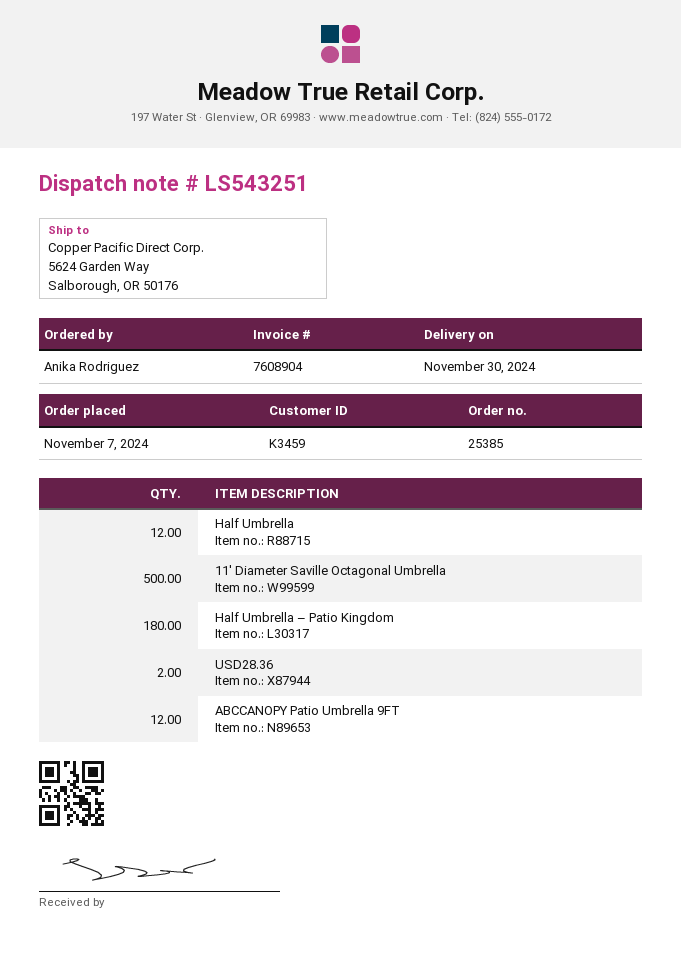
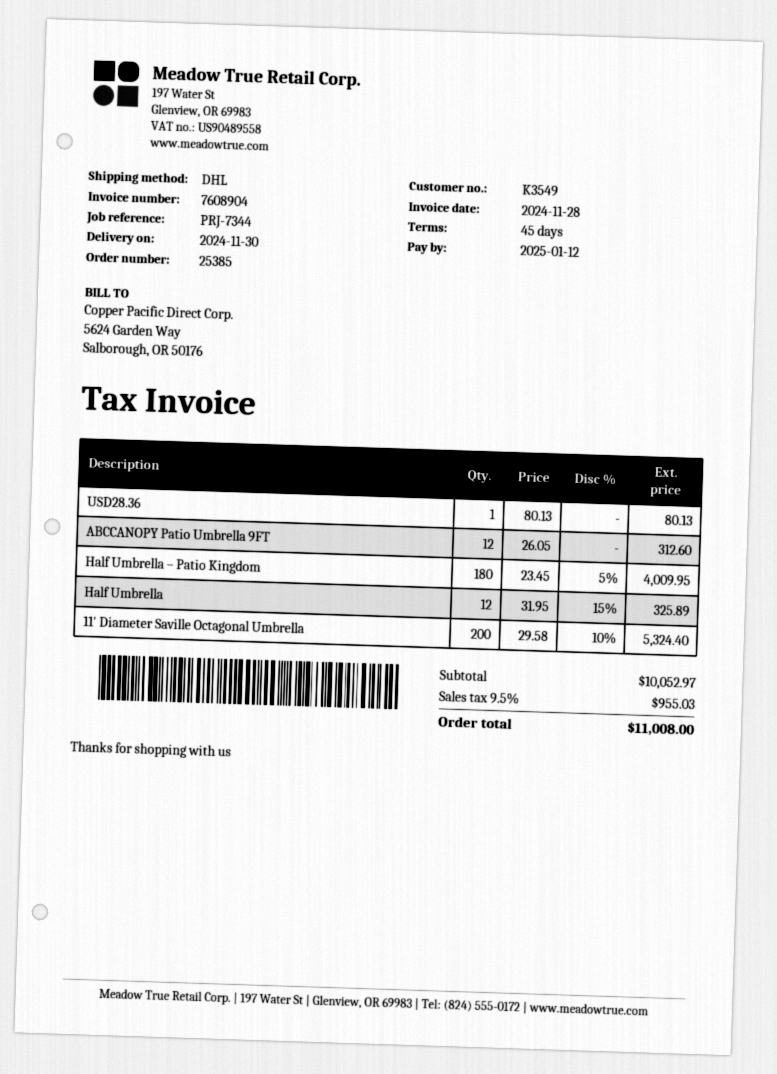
customer number: K3459 -> K3549
11' Diameter Saville Octagonal Umbrella: 500 -> 200
USD28.36: 2 -> 1

